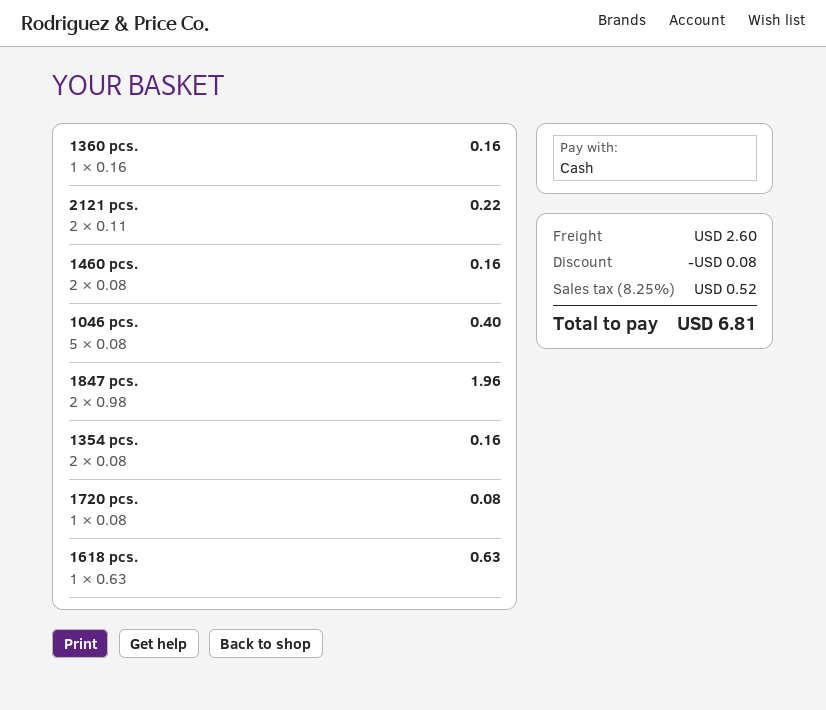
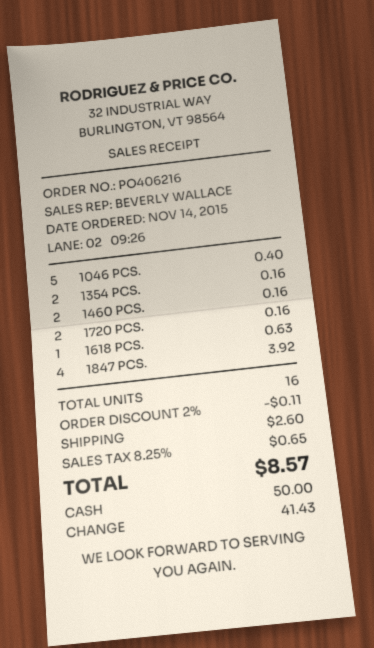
1360 pcs.: 1 for 0.16 -> none
2121 pcs.: 2 for 0.22 -> none
1847 pcs.: 2 for 1.96 -> 4 for 3.92
1720 pcs.: 1 for 0.08 -> 2 for 0.16
discount: 0.08 -> 0.11
tax: 8.25% = 0.52 -> 8.25% = 0.65
total: 6.81 -> 8.57

